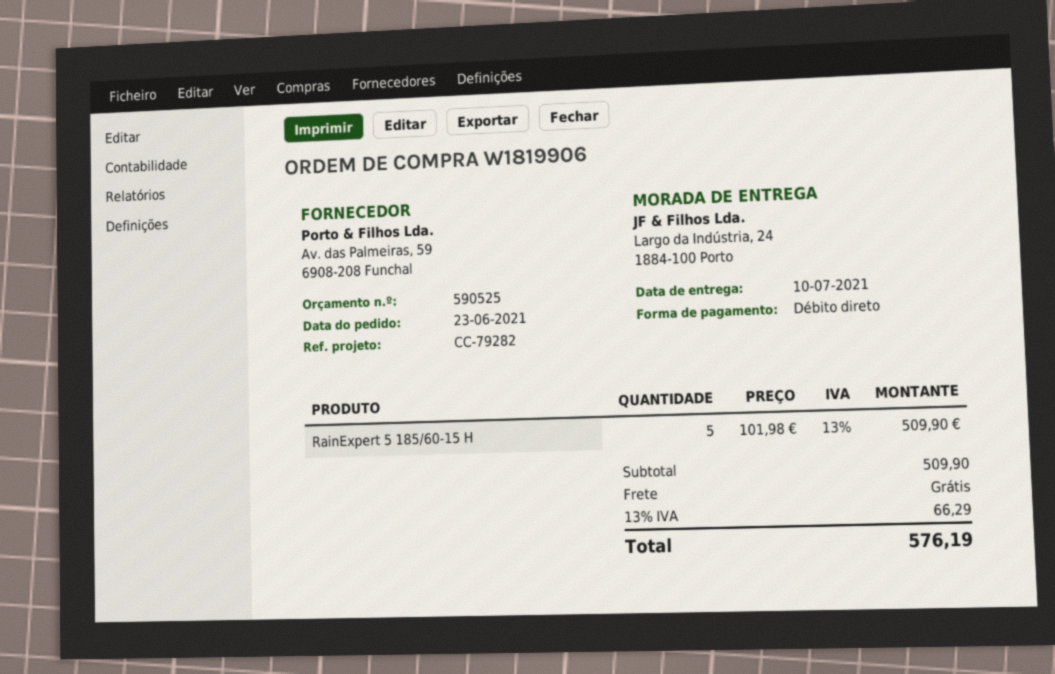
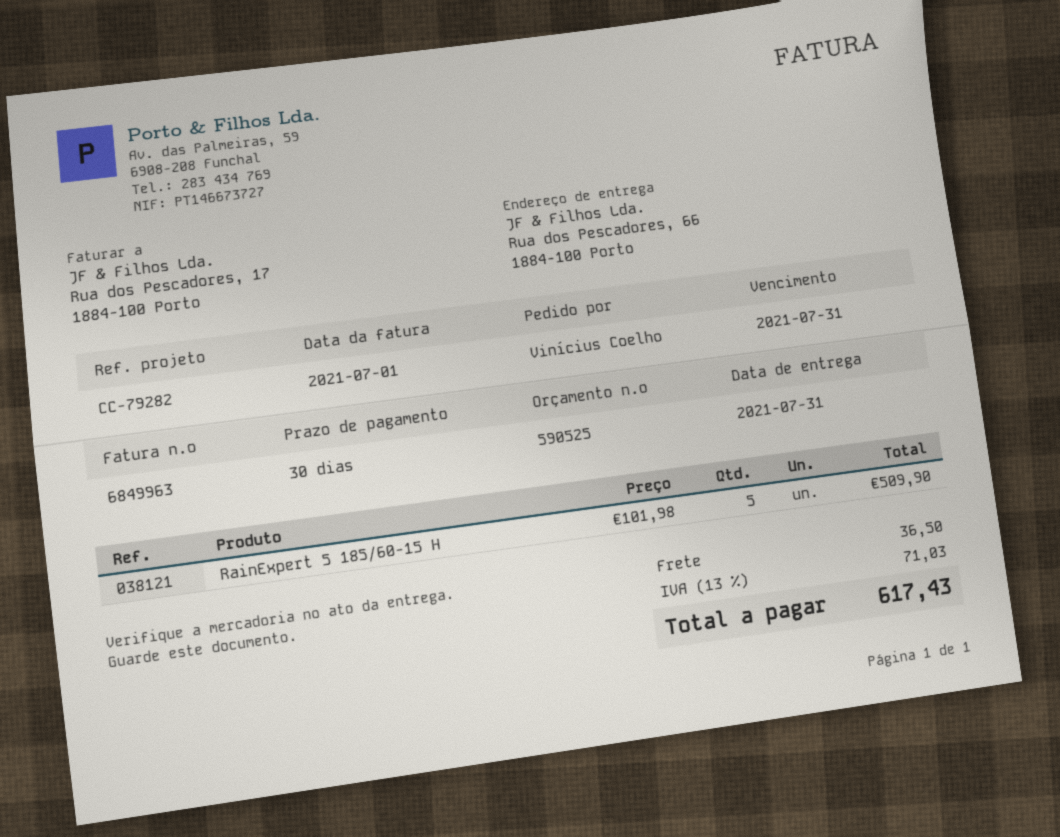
delivery date: 2021-07-10 -> 2021-07-31
ship to: Largo da Indústria, 24, 1884-100 Porto -> Rua dos Pescadores, 66, 1884-100 Porto
shipping: 0.00 -> 36.50
tax: 13% = 66.29 -> 13% = 71.03
total: 576.19 -> 617.43

